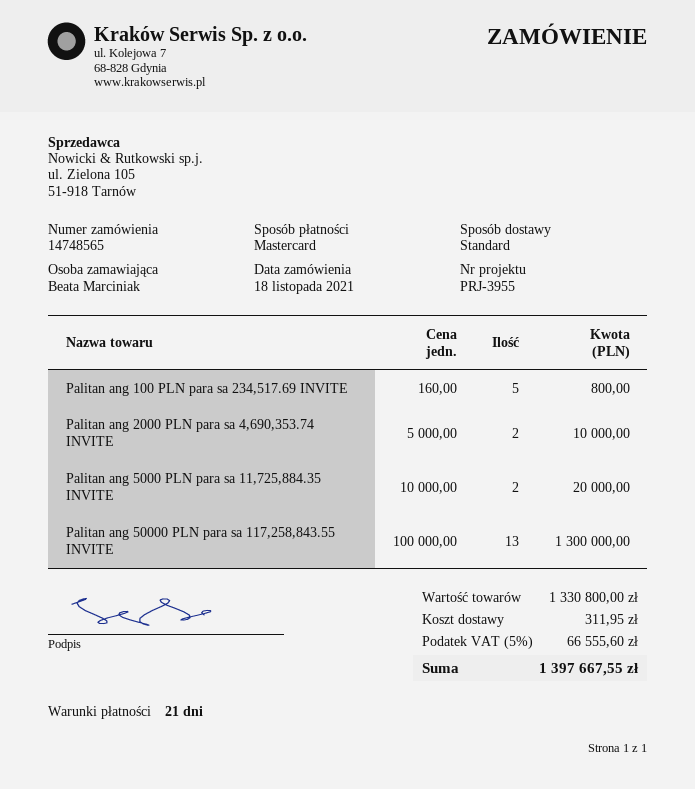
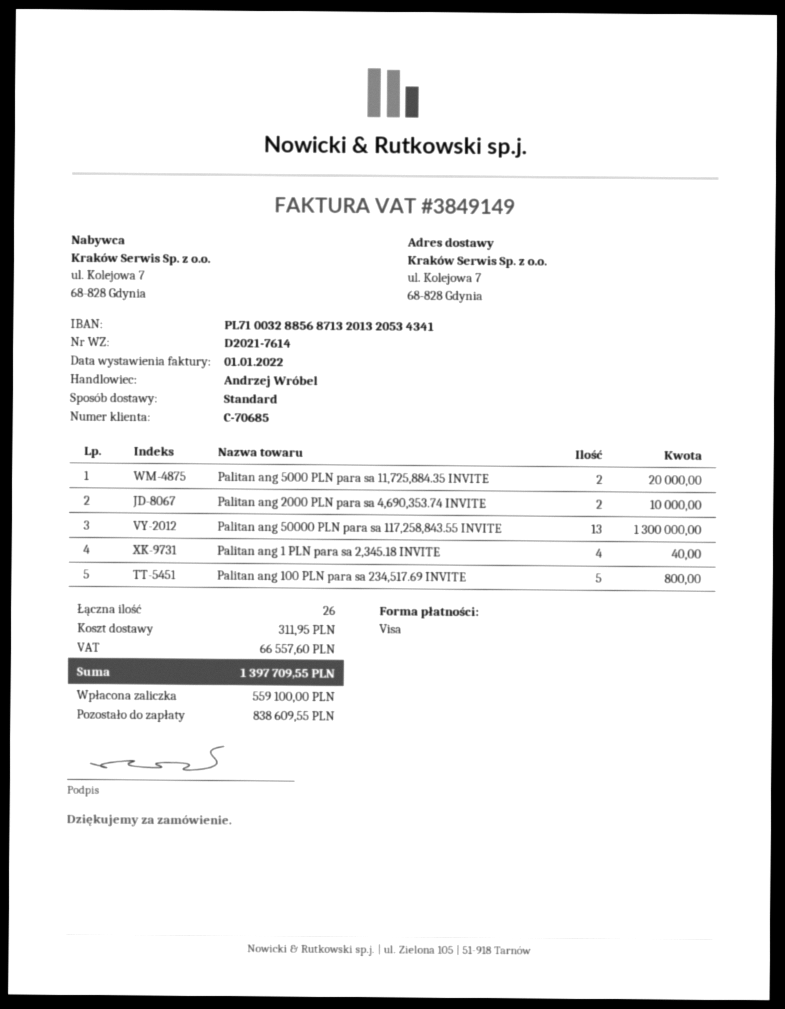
payment method: Mastercard -> Visa
Palitan ang 1 PLN para sa 2,345.18 INVITE: none -> 4 for 40.00
tax: 66555.60 -> 66557.60
total: 1397667.55 -> 1397709.55

